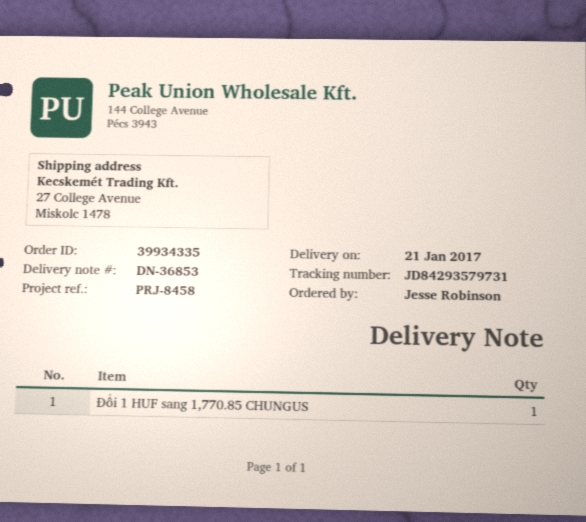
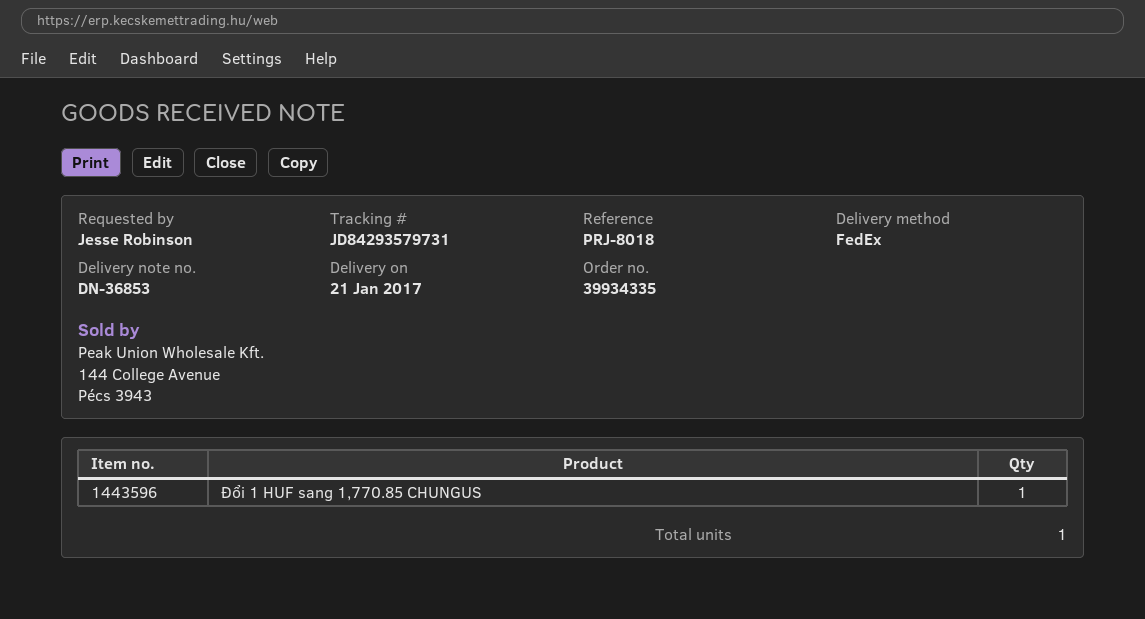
reference: PRJ-8458 -> PRJ-8018

